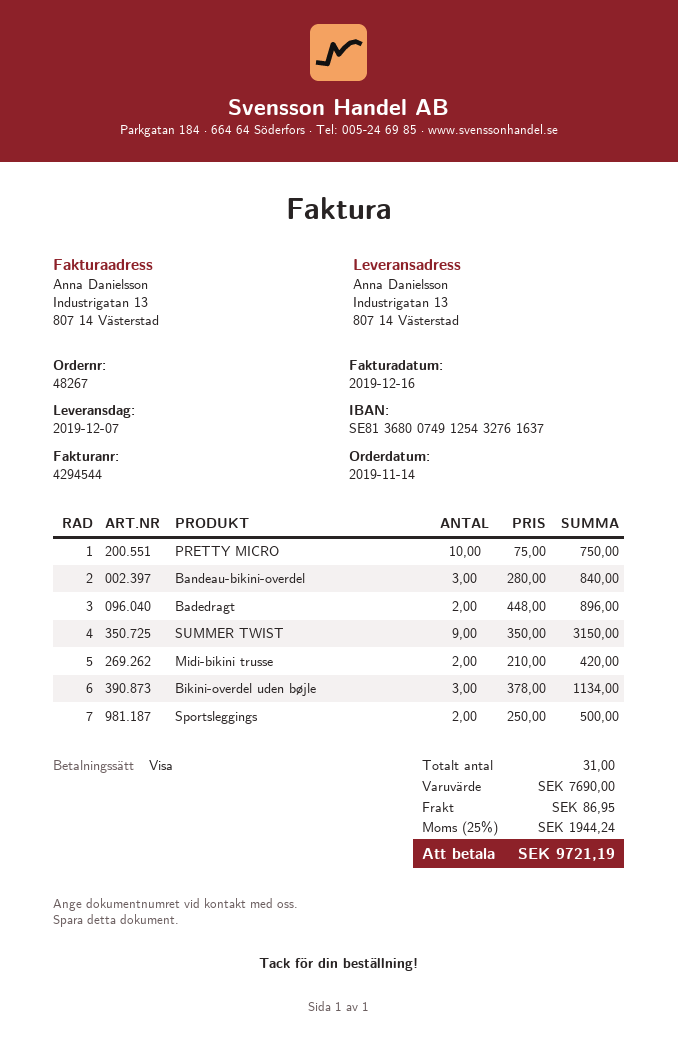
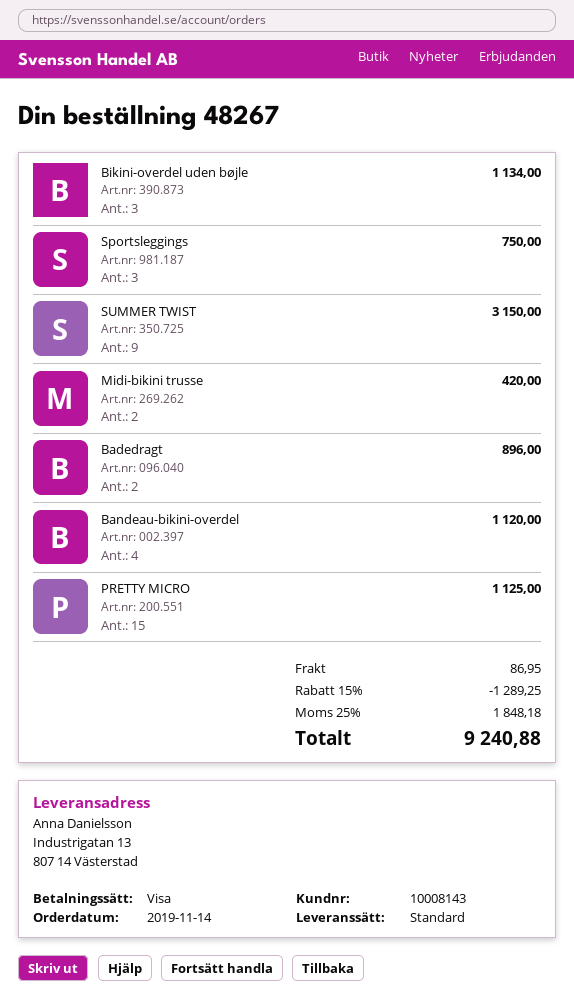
PRETTY MICRO: 10 for 750.00 -> 15 for 1125.00
Bandeau-bikini-overdel: 3 for 840.00 -> 4 for 1120.00
Sportsleggings: 2 for 500.00 -> 3 for 750.00
discount: none -> 15% = 1289.25
tax: 25% = 1944.24 -> 25% = 1848.18
total: 9721.19 -> 9240.88

